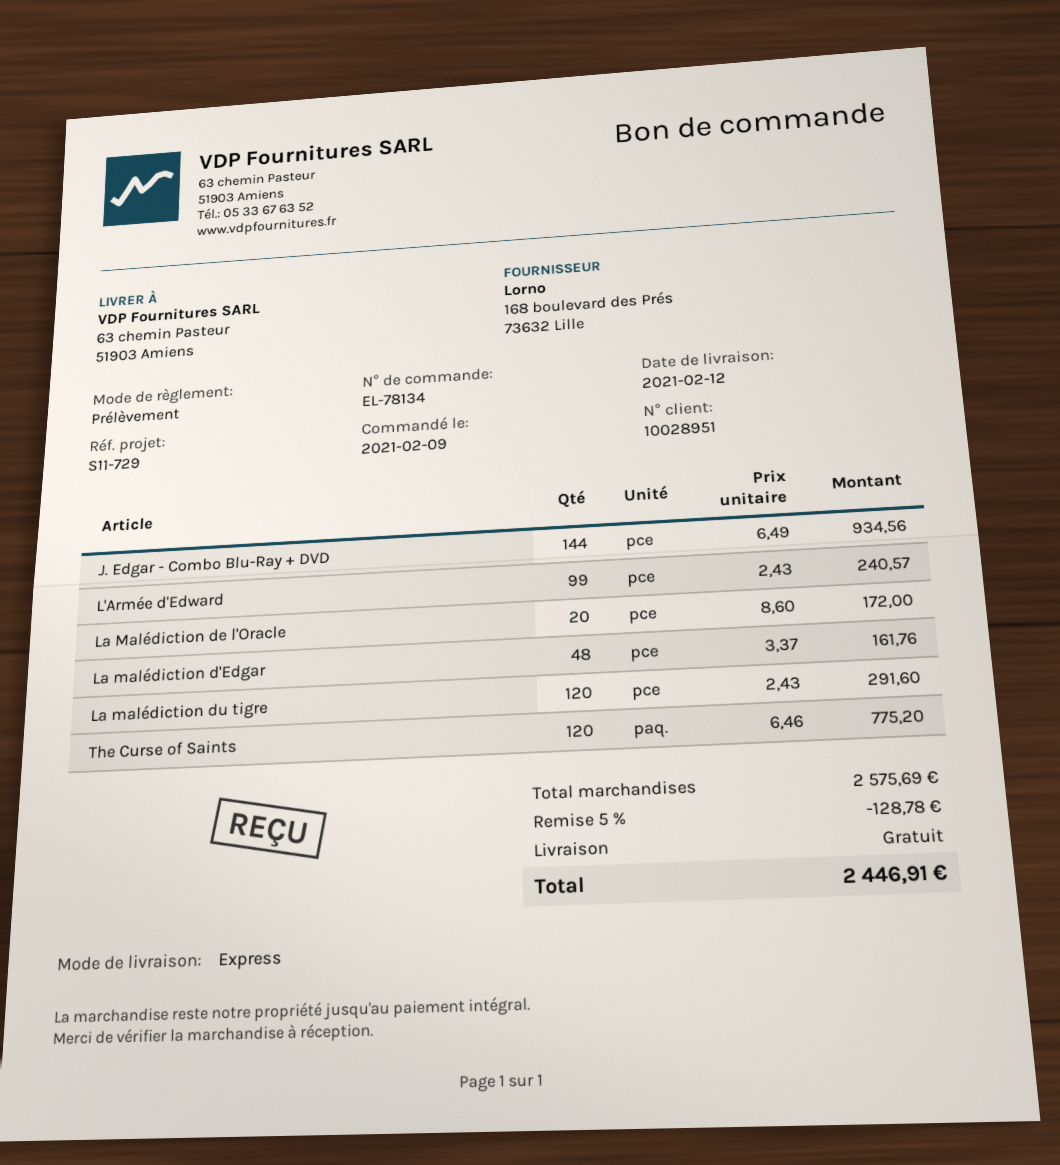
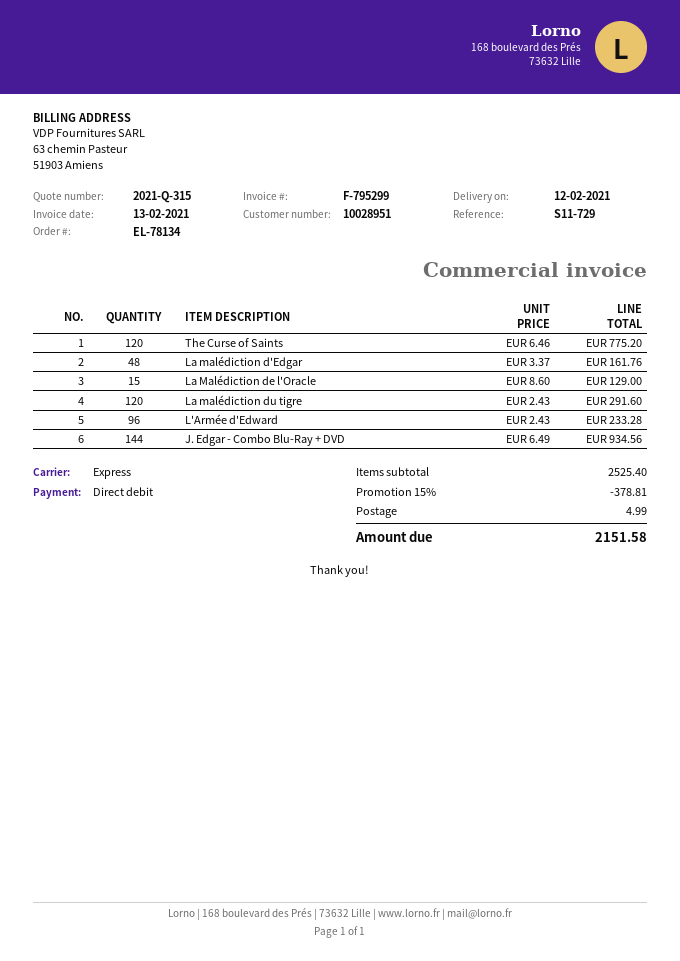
L'Armée d'Edward: 99 x 2.43 = 240.57 -> 96 x 2.43 = 233.28
La Malédiction de l'Oracle: 20 x 8.60 = 172.00 -> 15 x 8.60 = 129.00
subtotal: 2575.69 -> 2525.40
discount: 5% = 128.78 -> 15% = 378.81
shipping: 0.00 -> 4.99
total: 2446.91 -> 2151.58

